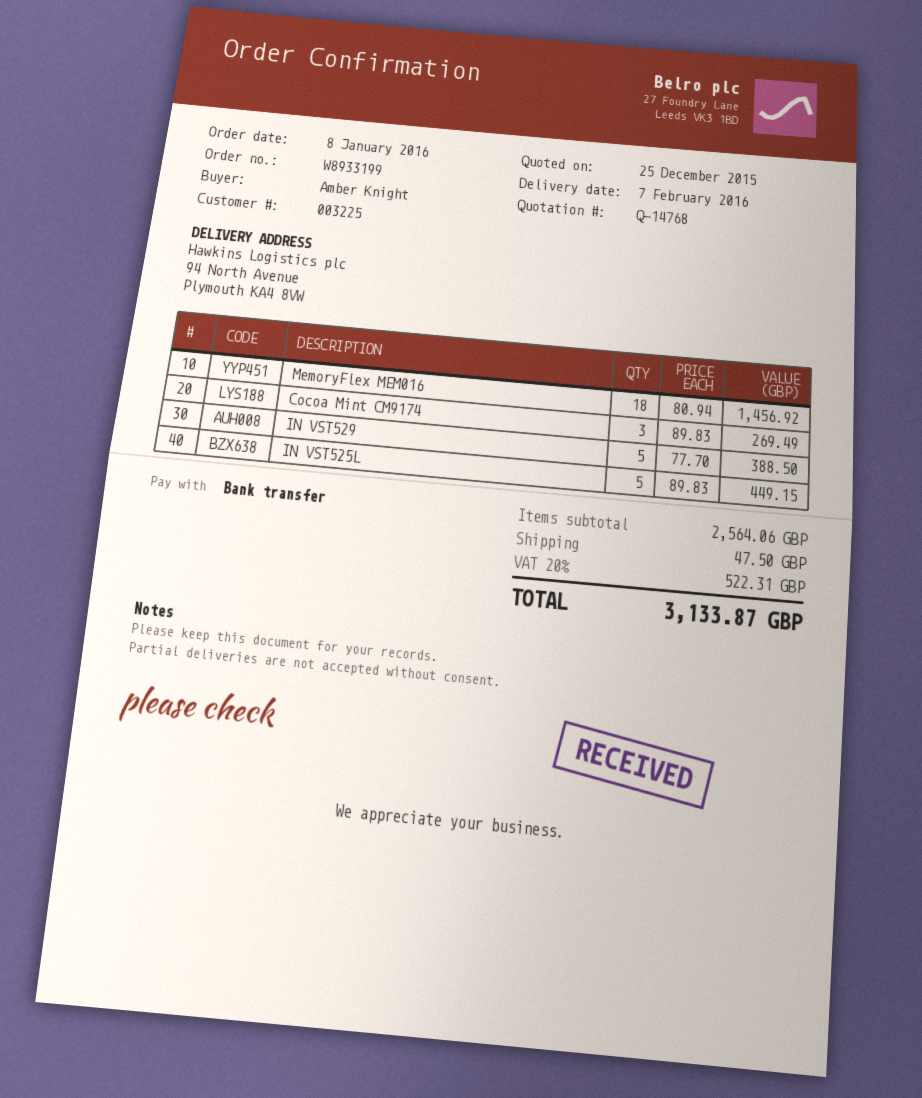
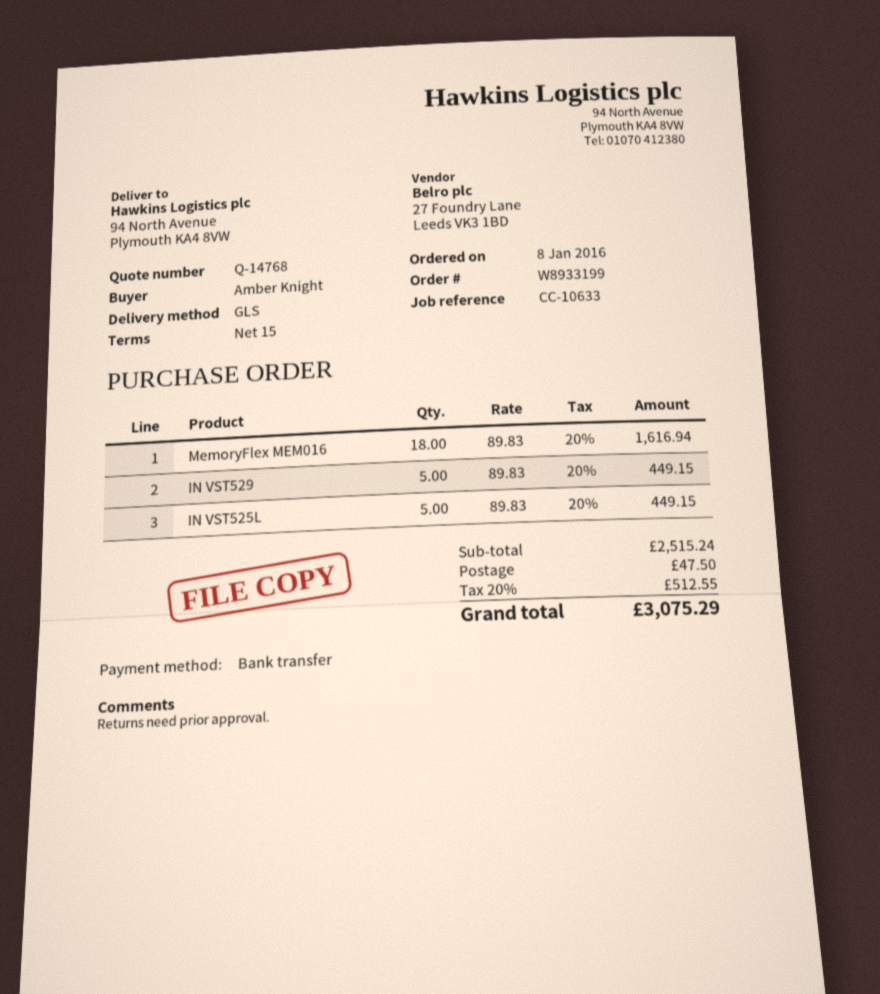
MemoryFlex MEM016: 18 x 80.94 = 1456.92 -> 18 x 89.83 = 1616.94
Cocoa Mint CM9174: 3 x 89.83 = 269.49 -> none
IN VST529: 5 x 77.70 = 388.50 -> 5 x 89.83 = 449.15
subtotal: 2564.06 -> 2515.24
tax: 20% = 522.31 -> 20% = 512.55
total: 3133.87 -> 3075.29

